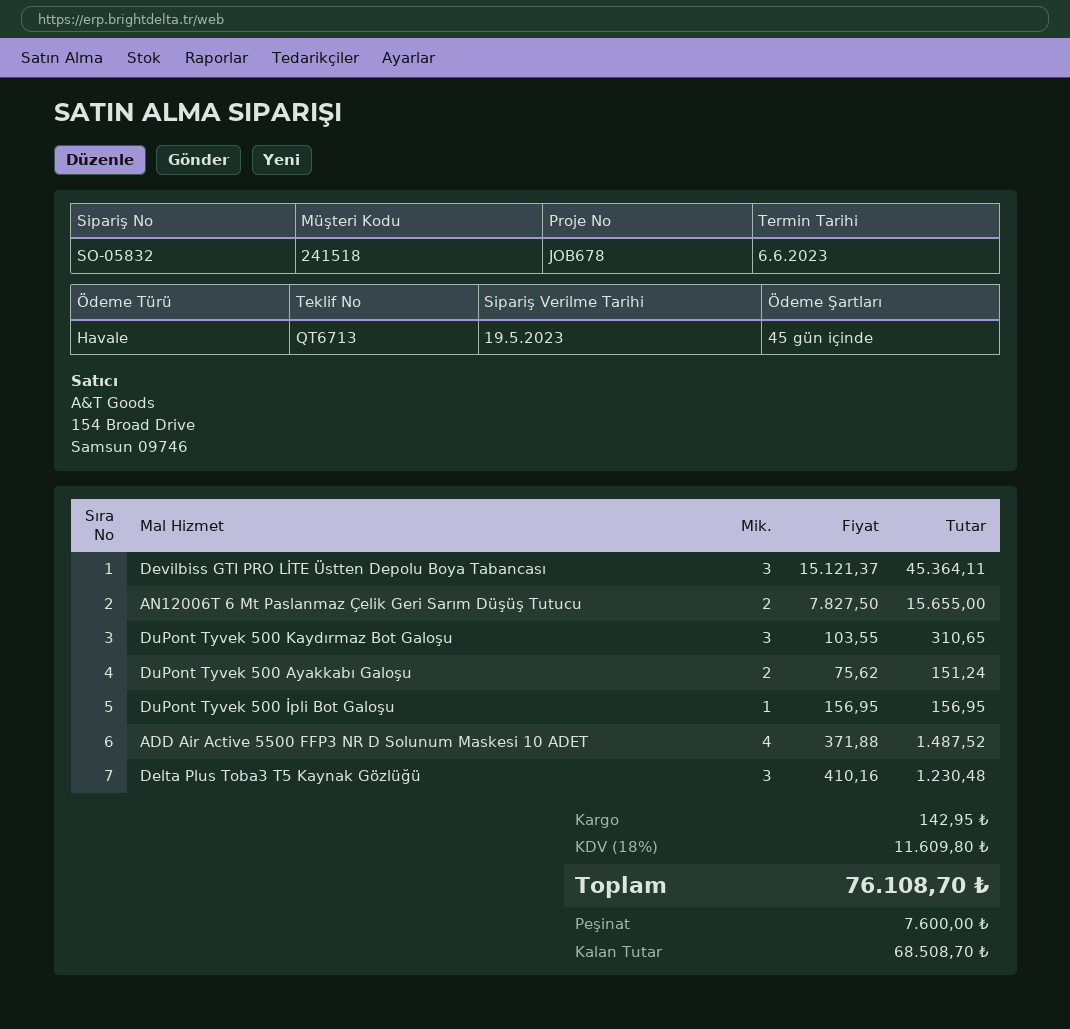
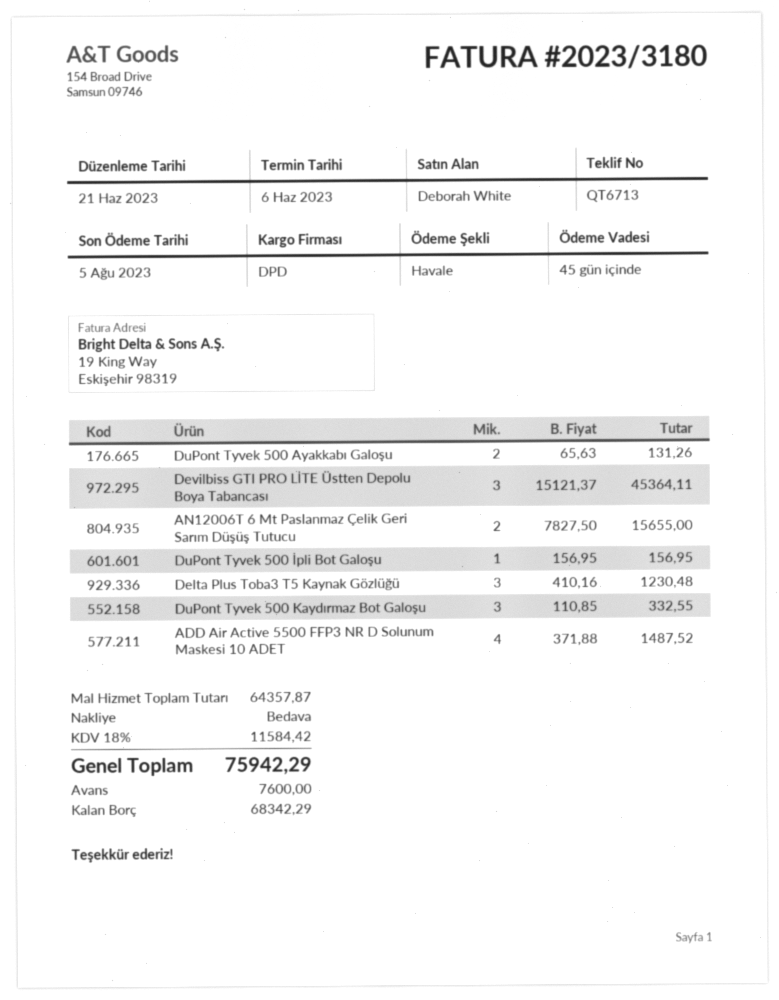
DuPont Tyvek 500 Kaydırmaz Bot Galoşu: 3 x 103.55 = 310.65 -> 3 x 110.85 = 332.55
DuPont Tyvek 500 Ayakkabı Galoşu: 2 x 75.62 = 151.24 -> 2 x 65.63 = 131.26
shipping: 142.95 -> 0.00
tax: 18% = 11609.80 -> 18% = 11584.42
total: 76108.70 -> 75942.29
balance: 68508.70 -> 68342.29

